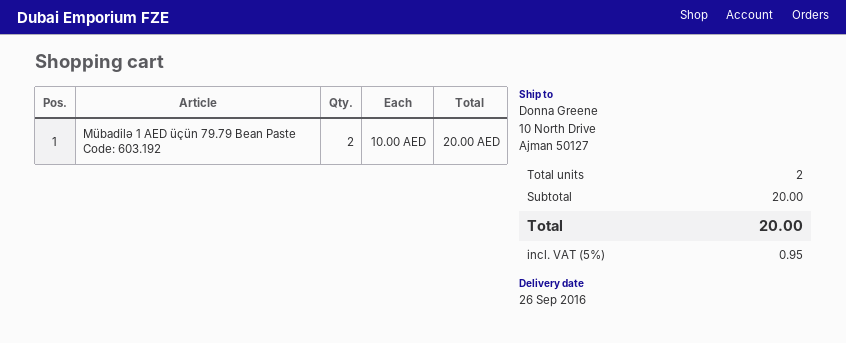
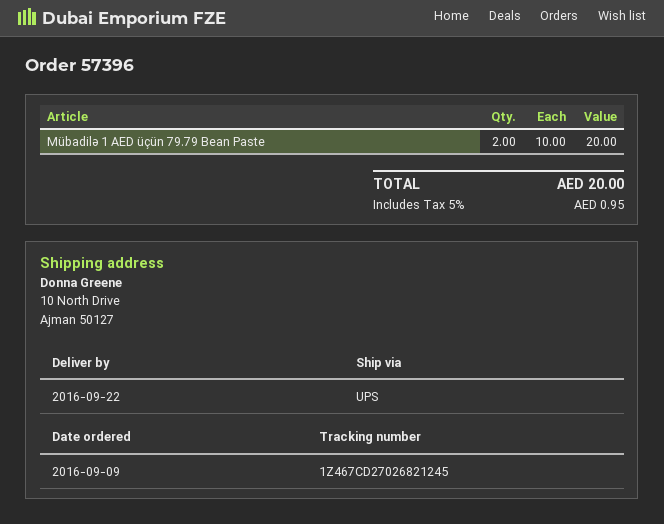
delivery date: 2016-09-26 -> 2016-09-22

